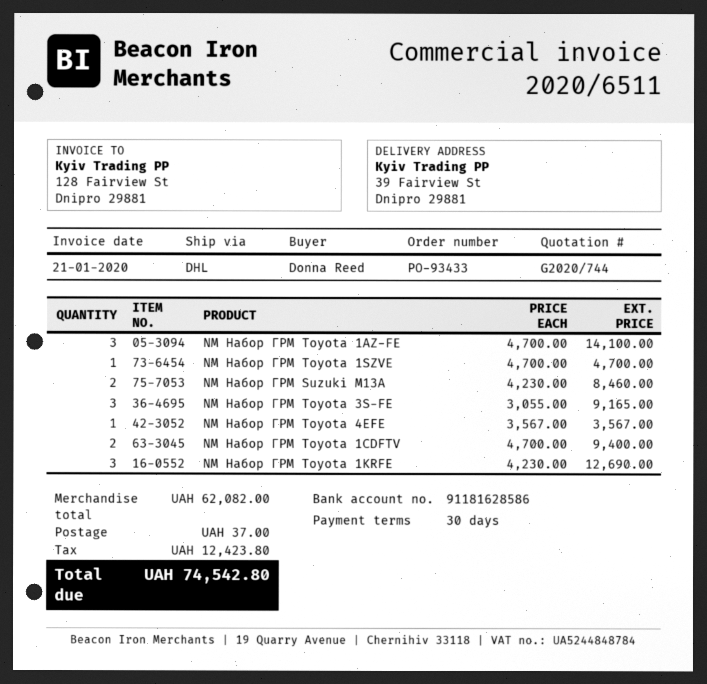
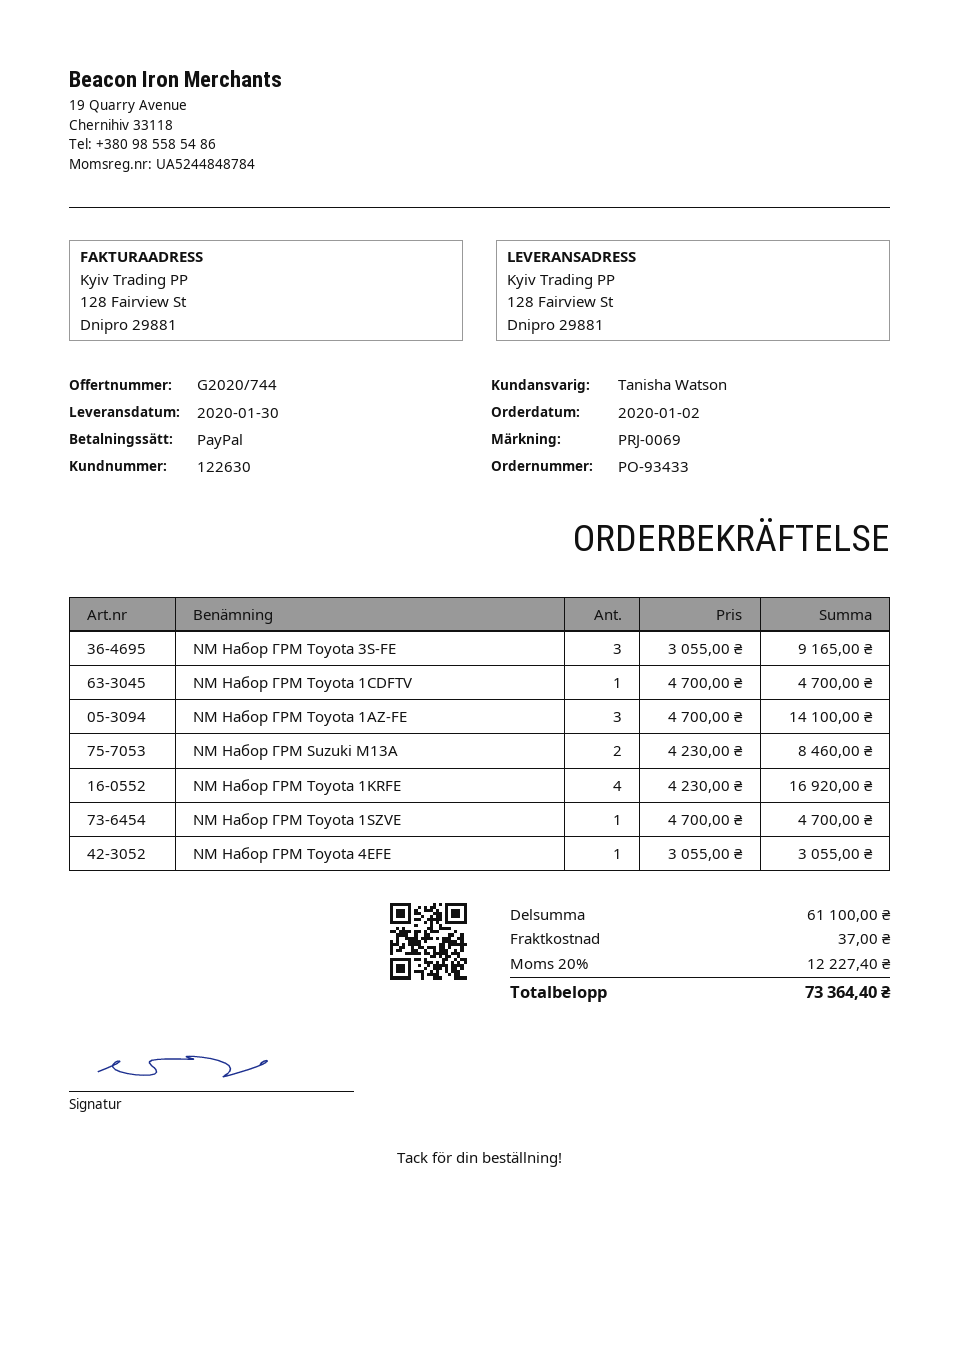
ship to: 39 Fairview St, Dnipro 29881 -> 128 Fairview St, Dnipro 29881
NM Набор ГРМ Toyota 4EFE: 1 x 3567.00 = 3567.00 -> 1 x 3055.00 = 3055.00
NM Набор ГРМ Toyota 1CDFTV: 2 x 4700.00 = 9400.00 -> 1 x 4700.00 = 4700.00
NM Набор ГРМ Toyota 1KRFE: 3 x 4230.00 = 12690.00 -> 4 x 4230.00 = 16920.00
subtotal: 62082.00 -> 61100.00
tax: 12423.80 -> 12227.40
total: 74542.80 -> 73364.40

